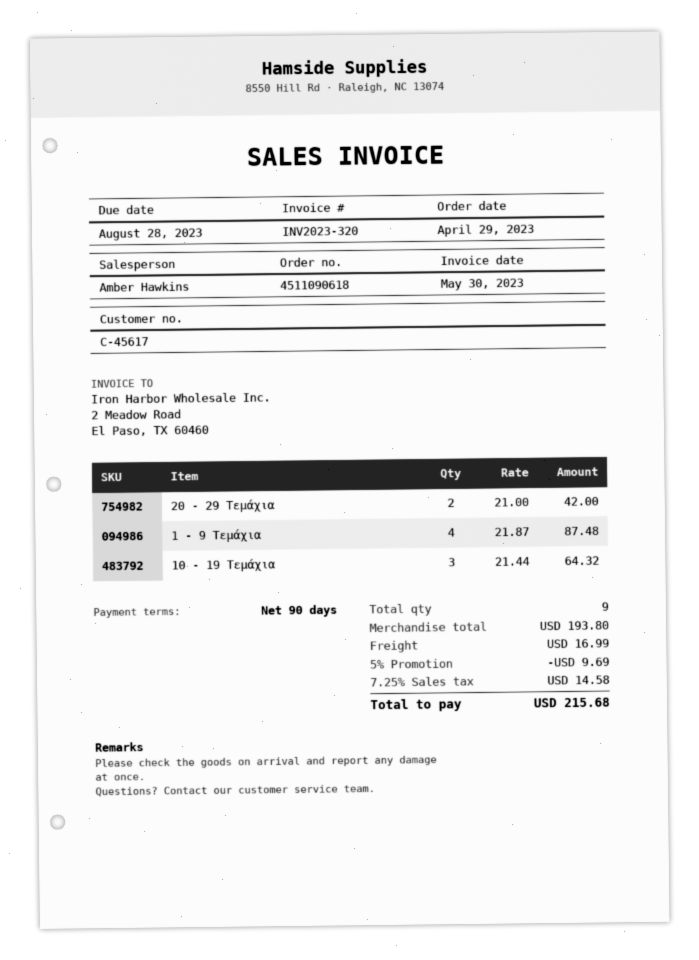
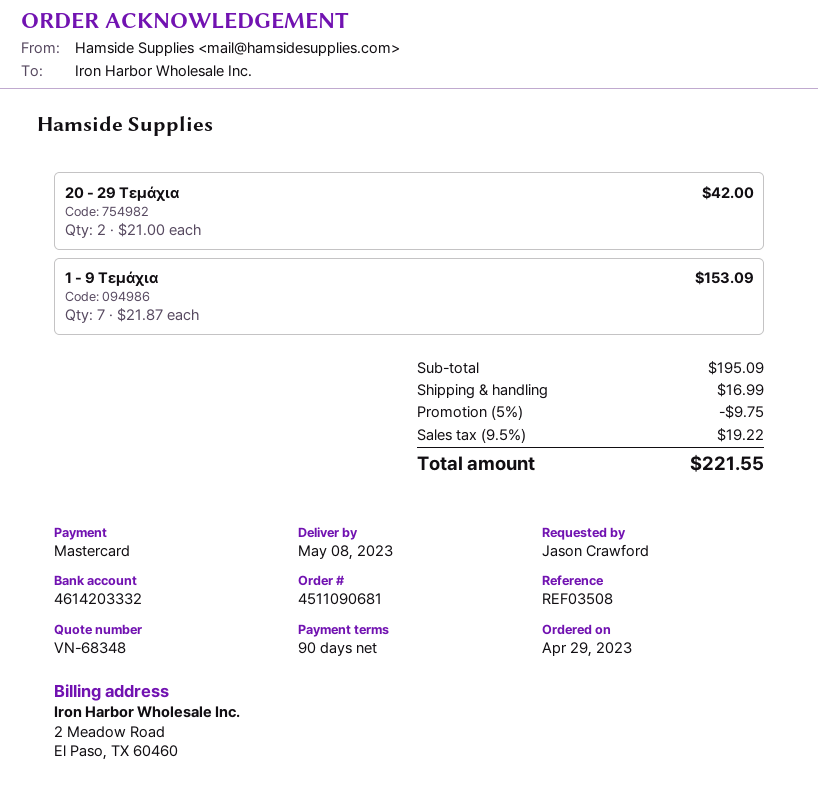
order number: 4511090618 -> 4511090681
1 - 9 Τεμάχια: 4 x 21.87 = 87.48 -> 7 x 21.87 = 153.09
10 - 19 Τεμάχια: 3 x 21.44 = 64.32 -> none
subtotal: 193.80 -> 195.09
discount: 5% = 9.69 -> 5% = 9.75
tax: 7.25% = 14.58 -> 9.5% = 19.22
total: 215.68 -> 221.55

